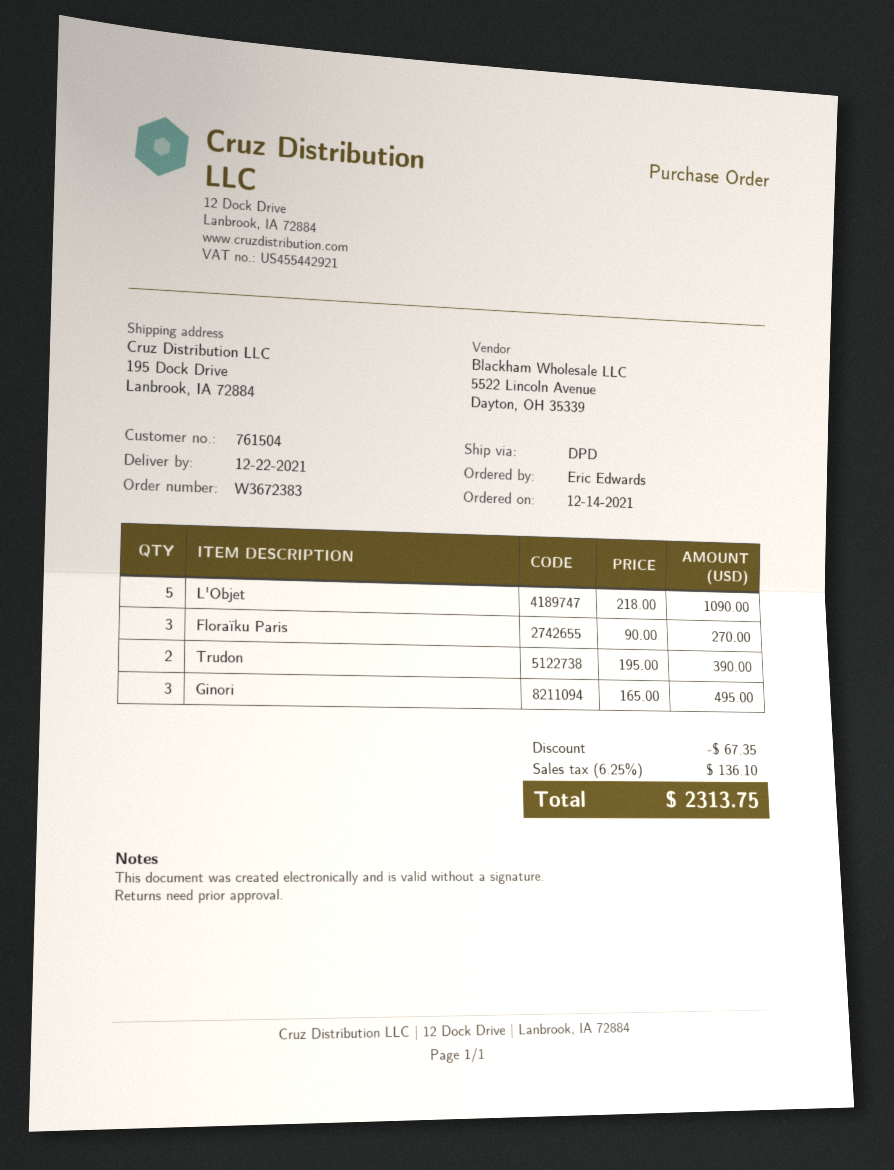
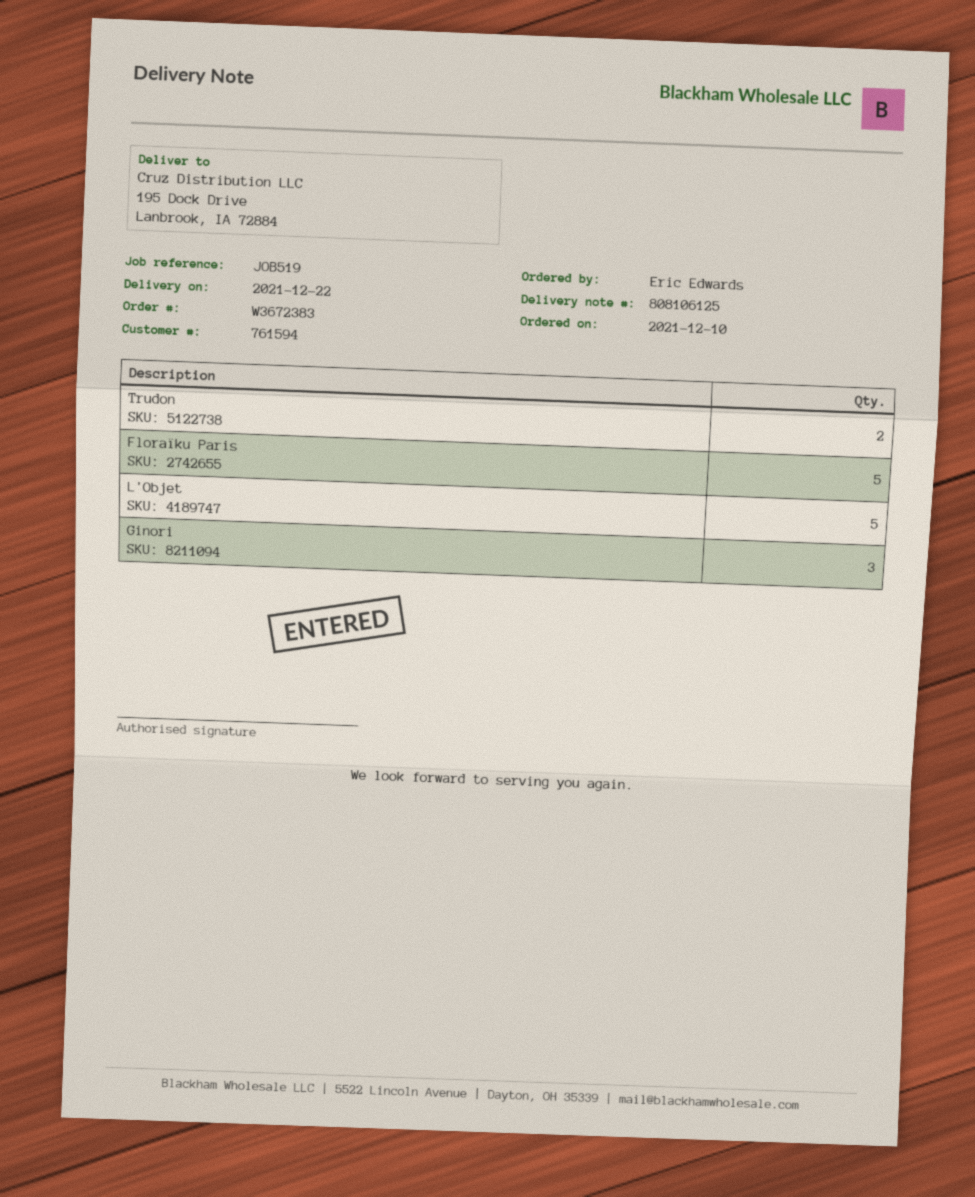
order date: 2021-12-14 -> 2021-12-10
customer number: 761504 -> 761594
Floraïku Paris: 3 -> 5

